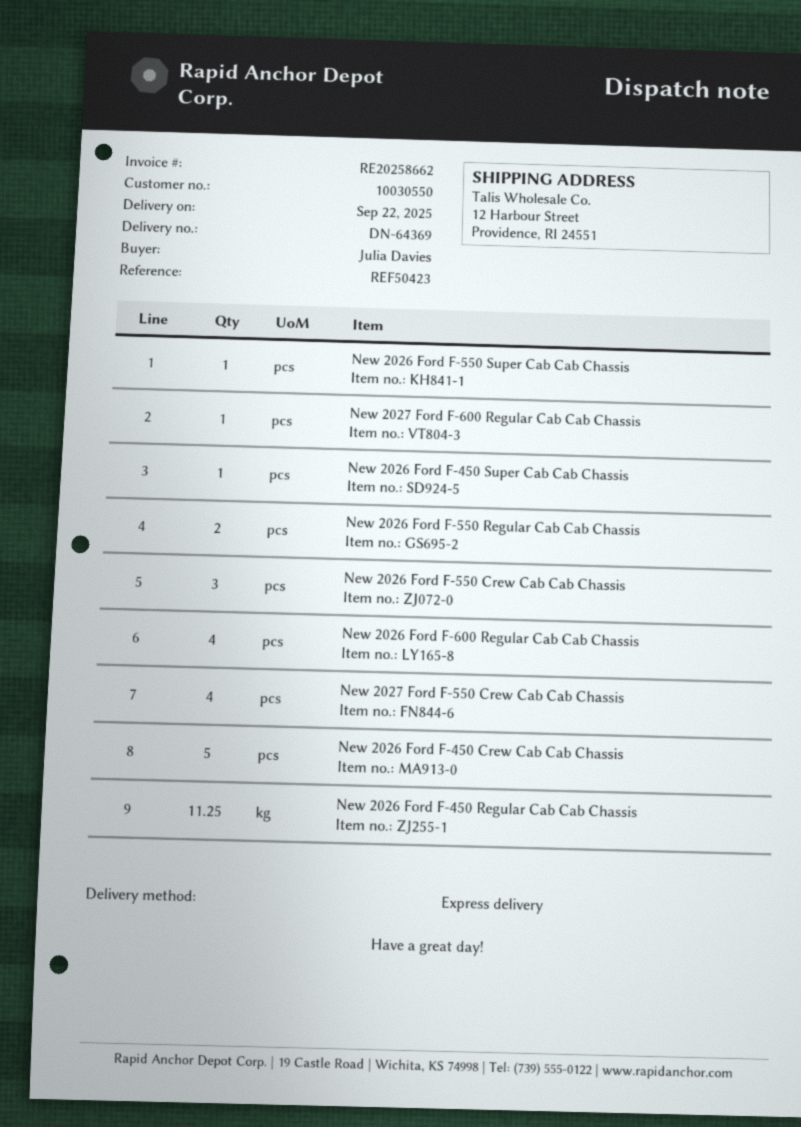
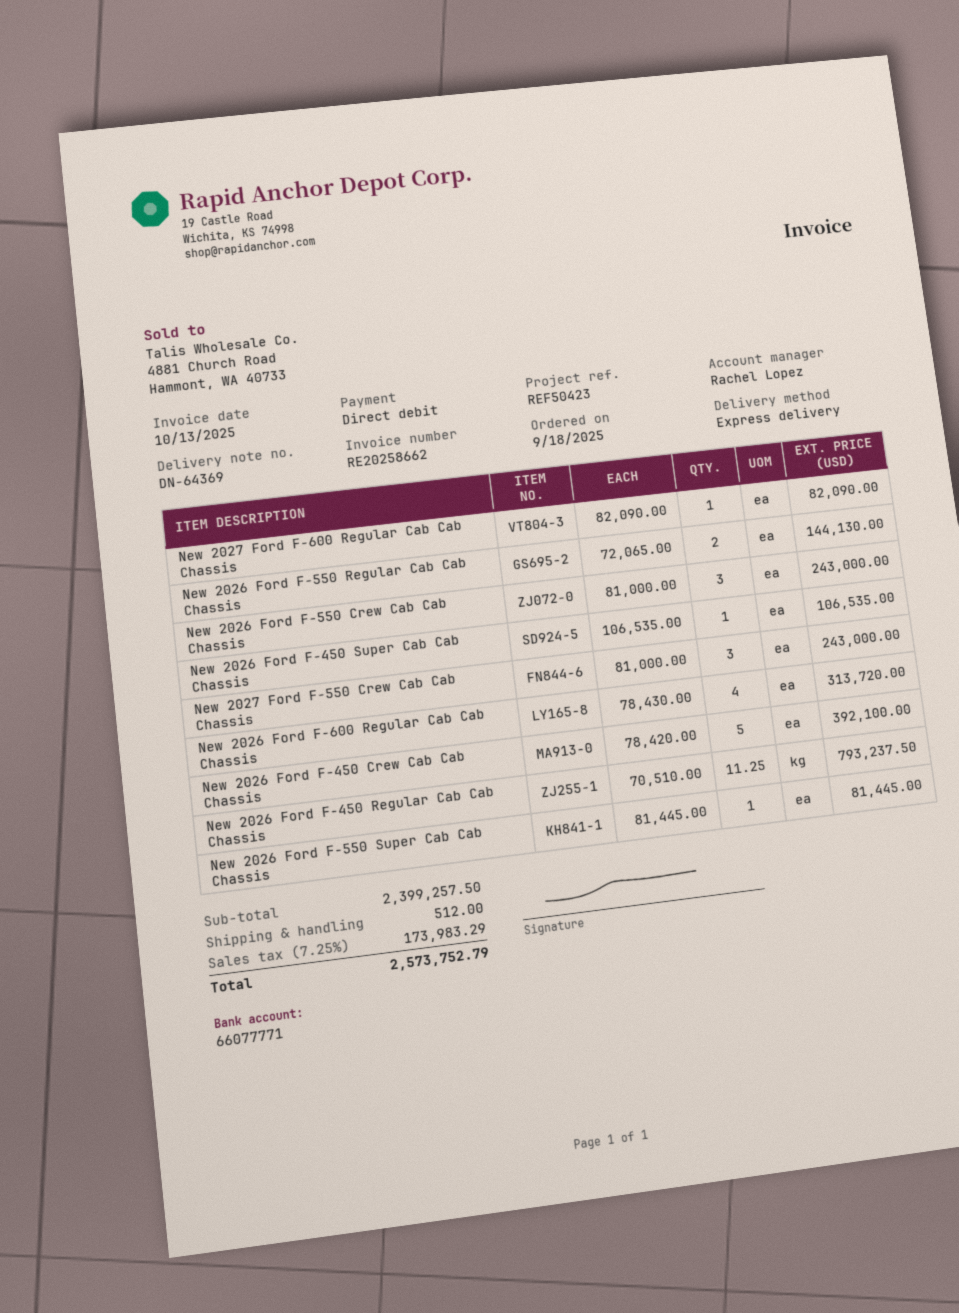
New 2027 Ford F-550 Crew Cab Cab Chassis: 4 -> 3

